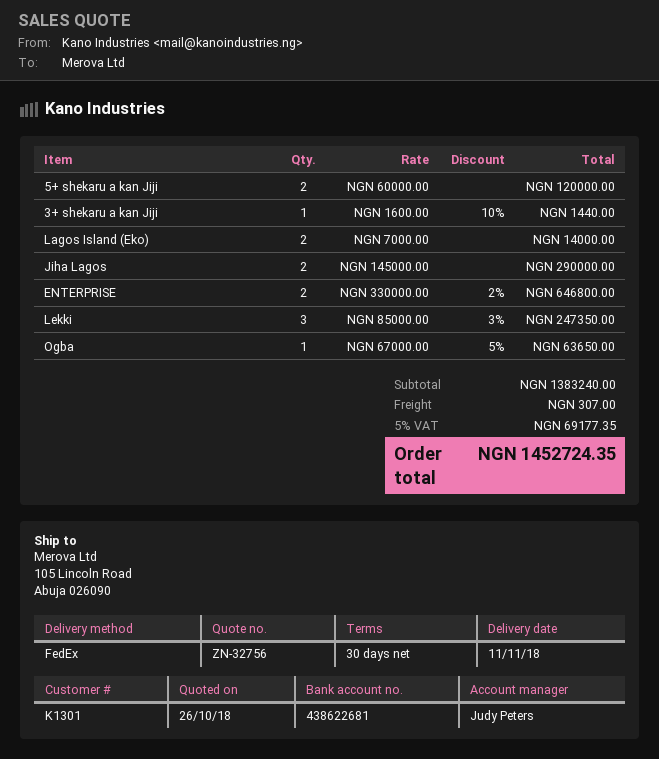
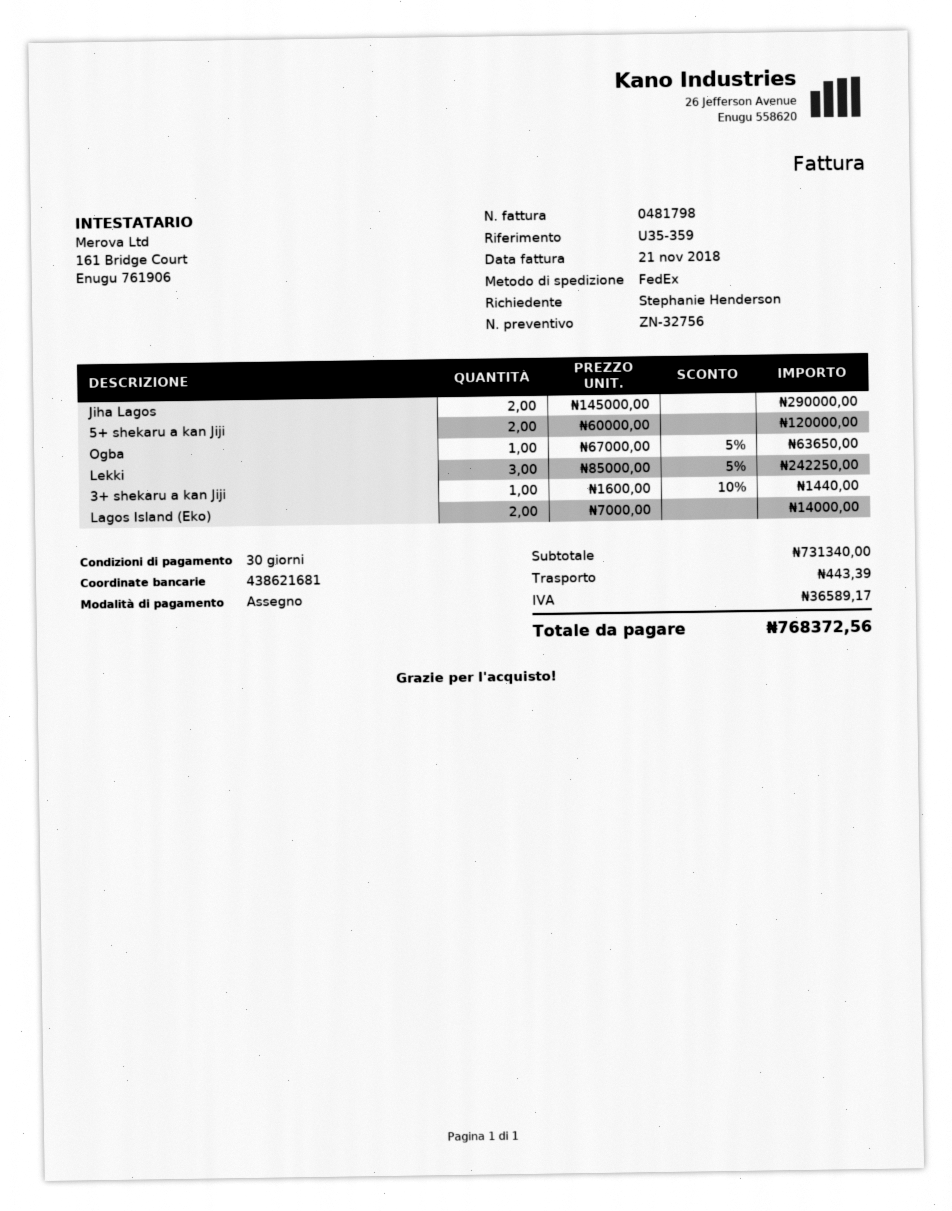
bank account: 438622681 -> 438621681
ENTERPRISE: 2 x 330000.00 - 2% = 646800.00 -> none
Lekki: 3 x 85000.00 - 3% = 247350.00 -> 3 x 85000.00 - 5% = 242250.00
subtotal: 1383240.00 -> 731340.00
shipping: 307.00 -> 443.39
tax: 69177.35 -> 36589.17
total: 1452724.35 -> 768372.56

